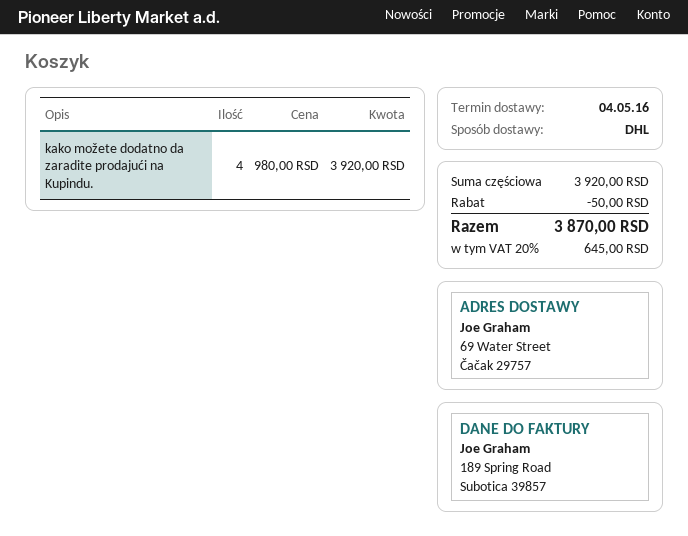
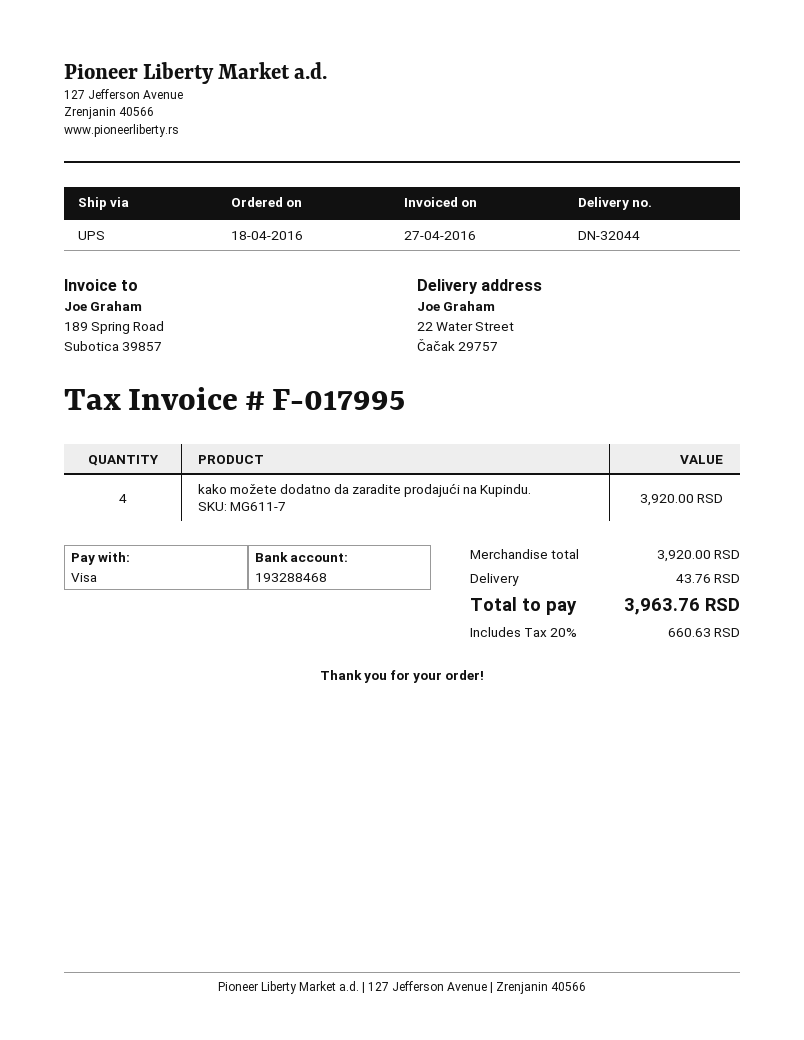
shipping method: DHL -> UPS
ship to: 69 Water Street, Čačak 29757 -> 22 Water Street, Čačak 29757
discount: 50.00 -> none
shipping: none -> 43.76
tax: 20% = 645.00 -> 20% = 660.63
total: 3870.00 -> 3963.76

